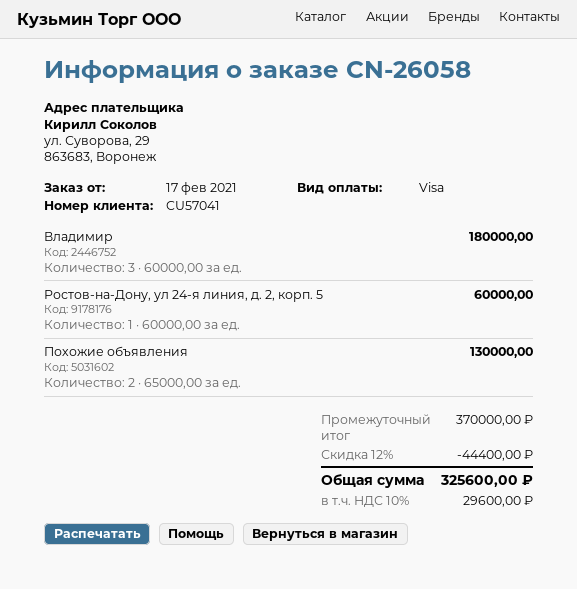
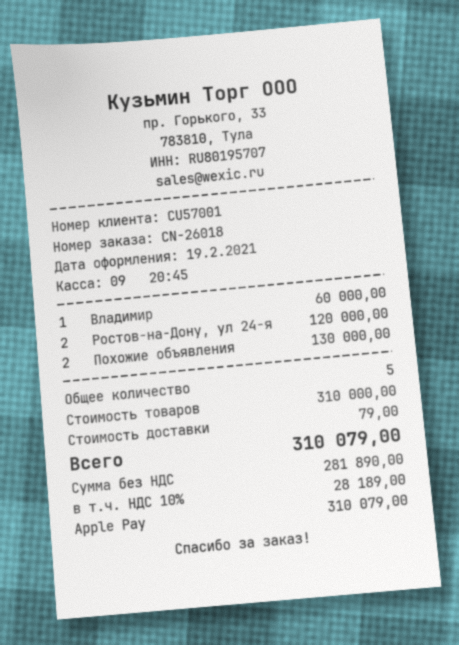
order number: CN-26058 -> CN-26018
order date: 2021-02-17 -> 2021-02-19
customer number: CU57041 -> CU57001
payment method: Visa -> Apple Pay
Владимир: 3 for 180000.00 -> 1 for 60000.00
Ростов-на-Дону, ул 24-я линия, д. 2, корп. 5: 1 for 60000.00 -> 2 for 120000.00
subtotal: 370000.00 -> 310000.00
discount: 12% = 44400.00 -> none
shipping: none -> 79.00
tax: 10% = 29600.00 -> 10% = 28189.00
total: 325600.00 -> 310079.00

